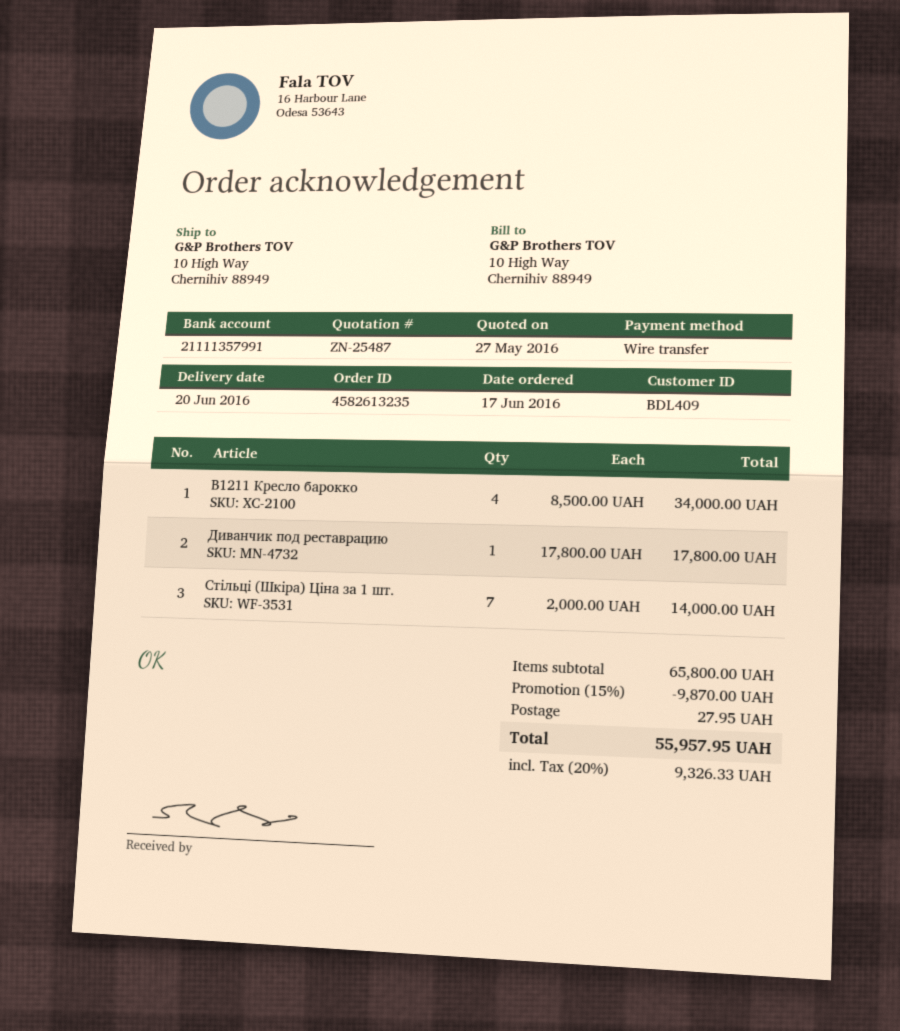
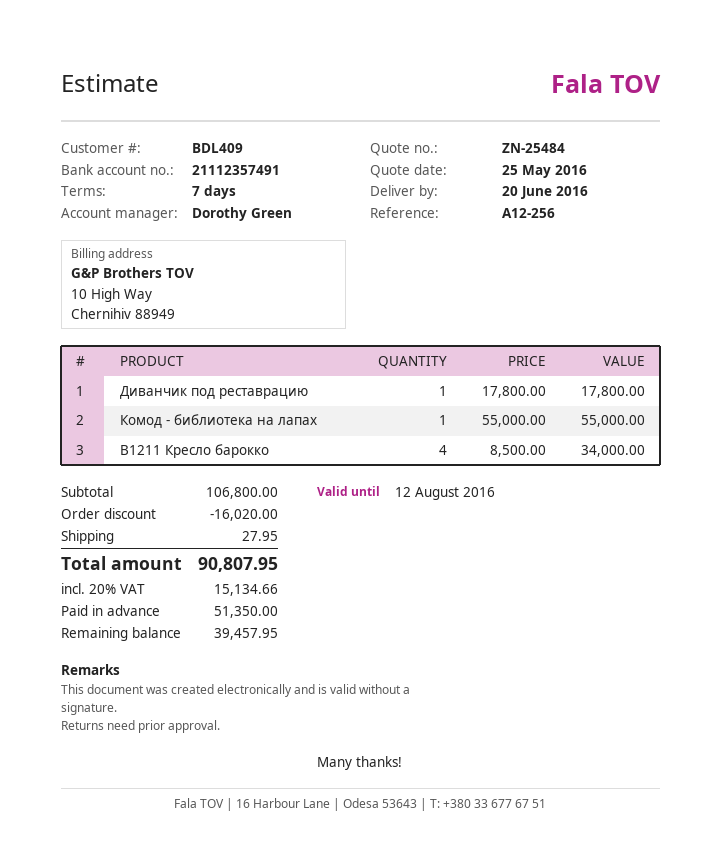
quote number: ZN-25487 -> ZN-25484
quote date: 2016-05-27 -> 2016-05-25
bank account: 21111357991 -> 21112357491
Стільці (Шкіра) Ціна за 1 шт.: 7 x 2000.00 = 14000.00 -> none
Комод - библиотека на лапах: none -> 1 x 55000.00 = 55000.00
subtotal: 65800.00 -> 106800.00
discount: 9870.00 -> 16020.00
tax: 20% = 9326.33 -> 20% = 15134.66
total: 55957.95 -> 90807.95

